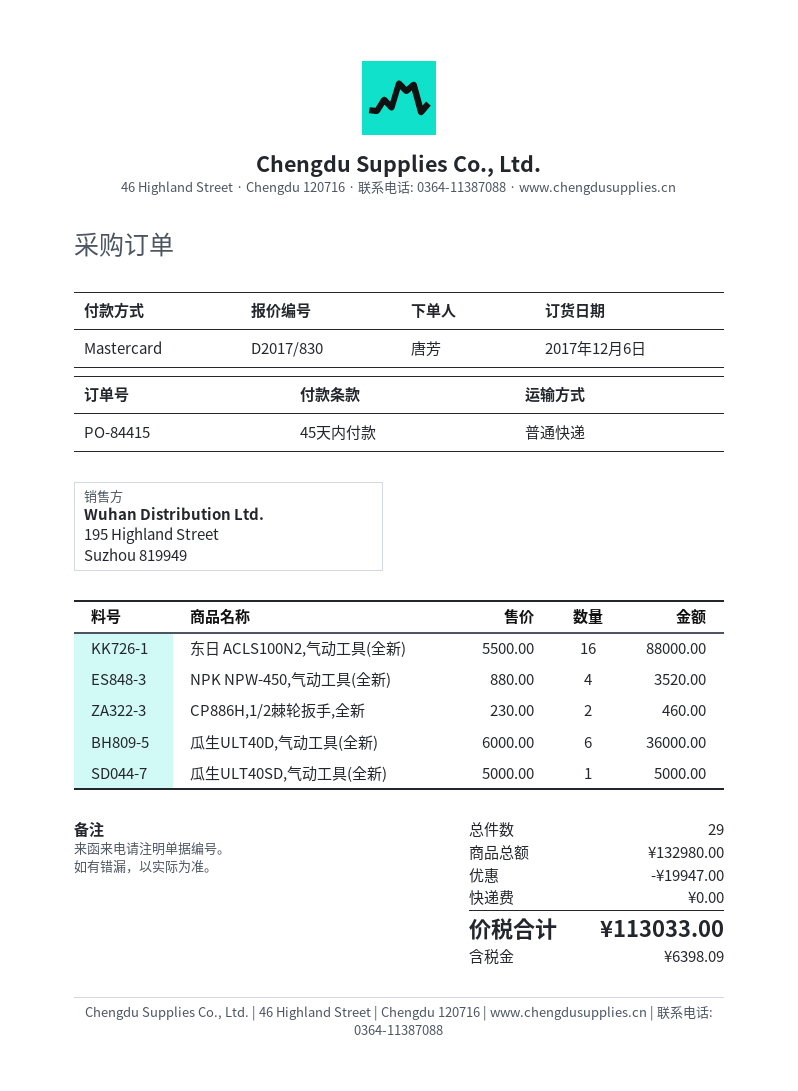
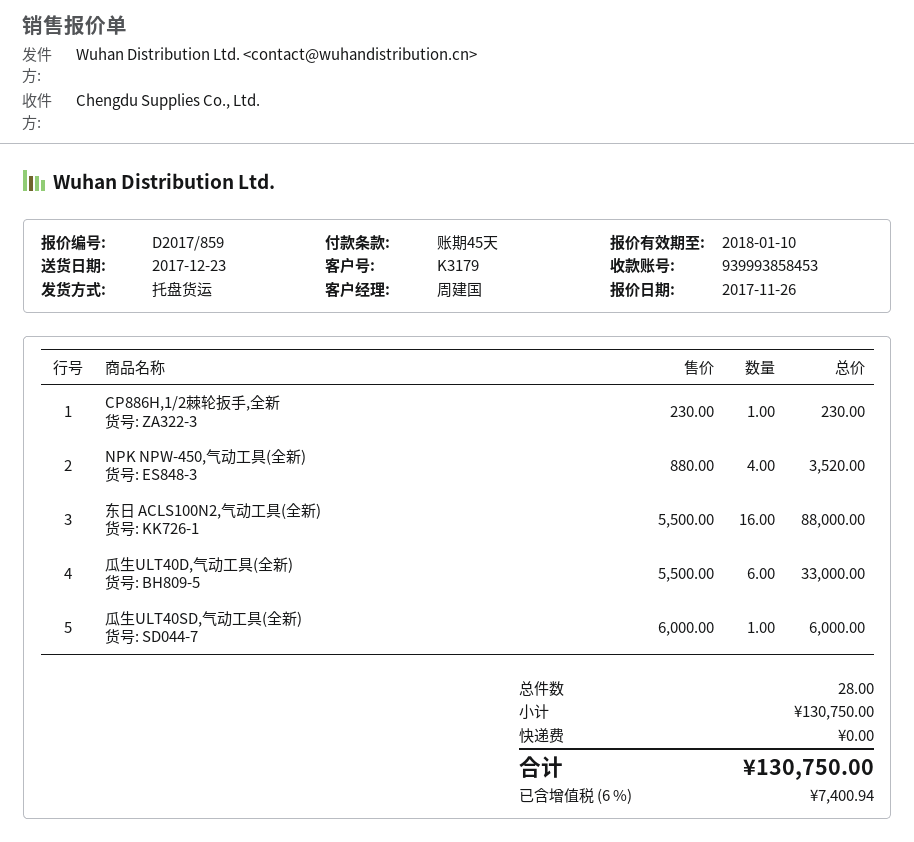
quote number: D2017/830 -> D2017/859
shipping method: standard -> pallet freight
CP886H,1/2棘轮扳手,全新: 2 x 230.00 = 460.00 -> 1 x 230.00 = 230.00
瓜生ULT40D,气动工具(全新): 6 x 6000.00 = 36000.00 -> 6 x 5500.00 = 33000.00
瓜生ULT40SD,气动工具(全新): 1 x 5000.00 = 5000.00 -> 1 x 6000.00 = 6000.00
total quantity: 29 -> 28
subtotal: 132980.00 -> 130750.00
discount: 19947.00 -> none
tax: 6398.09 -> 7400.94
total: 113033.00 -> 130750.00

